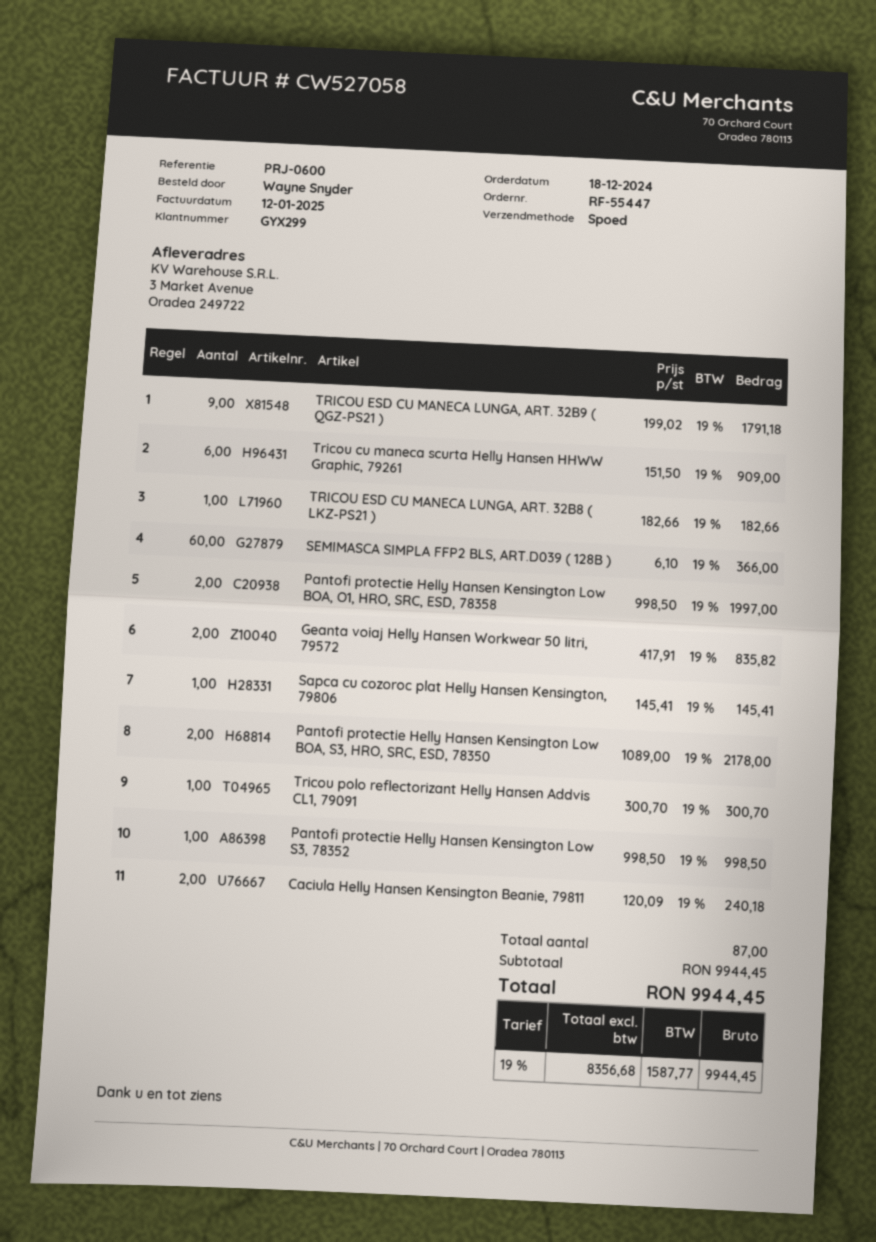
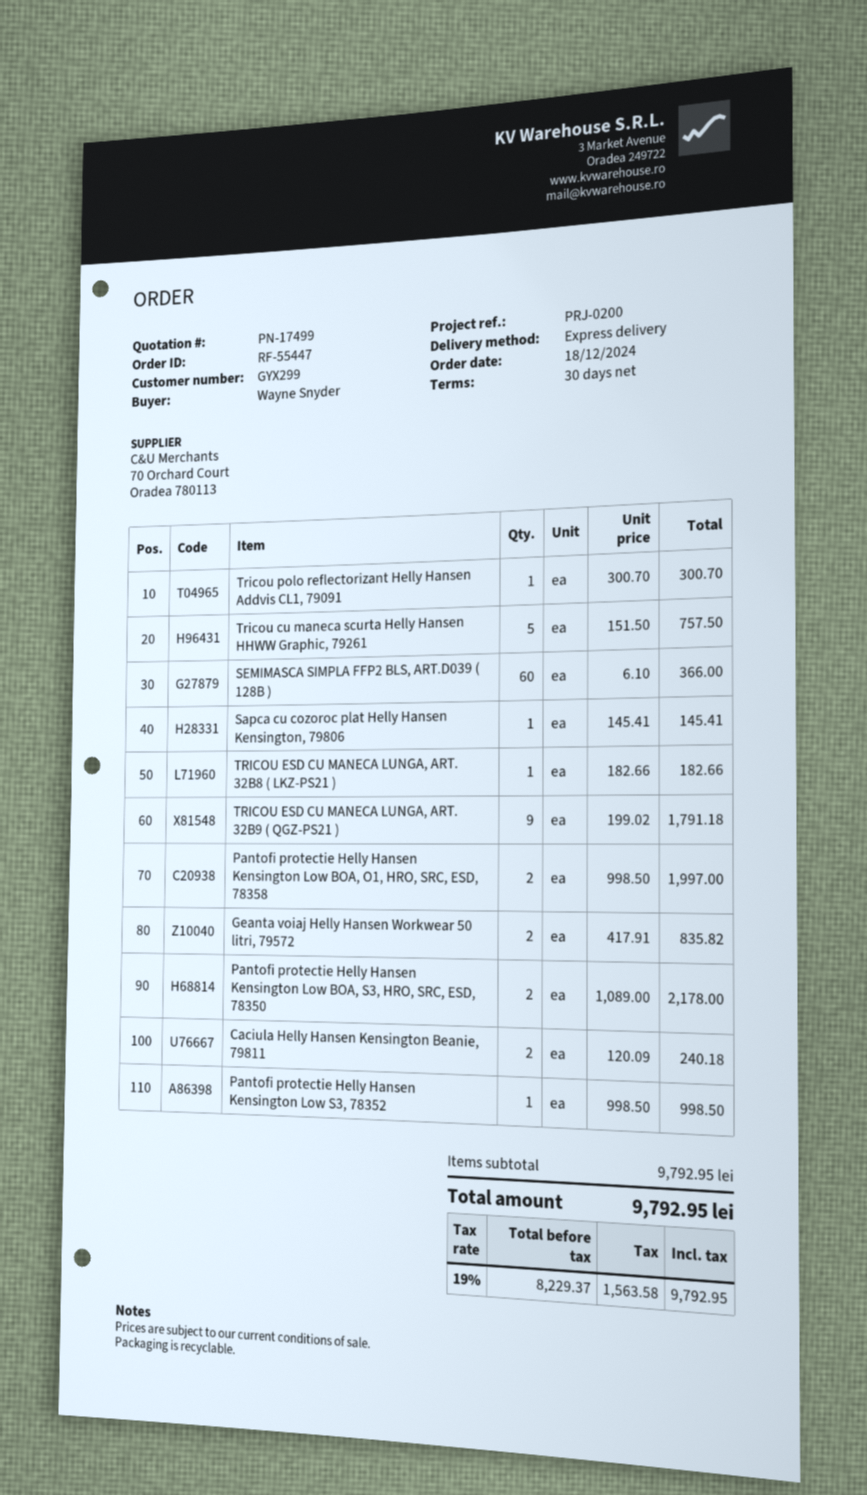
reference: PRJ-0600 -> PRJ-0200
Tricou cu maneca scurta Helly Hansen HHWW Graphic, 79261: 6 x 151.50 = 909.00 -> 5 x 151.50 = 757.50
subtotal: 9944.45 -> 9792.95
net: 8356.68 -> 8229.37
tax: 19% = 1587.77 -> 19% = 1563.58
total: 9944.45 -> 9792.95

